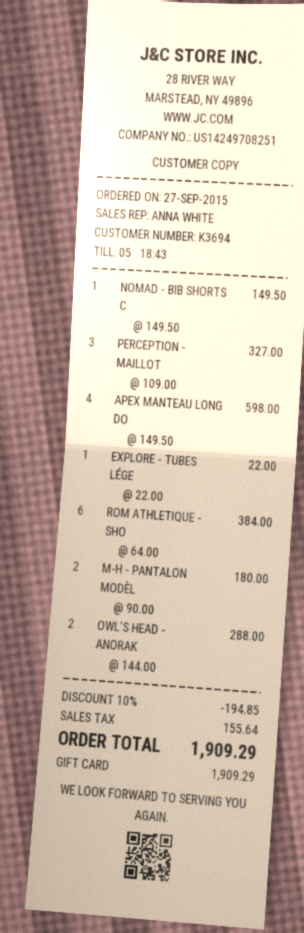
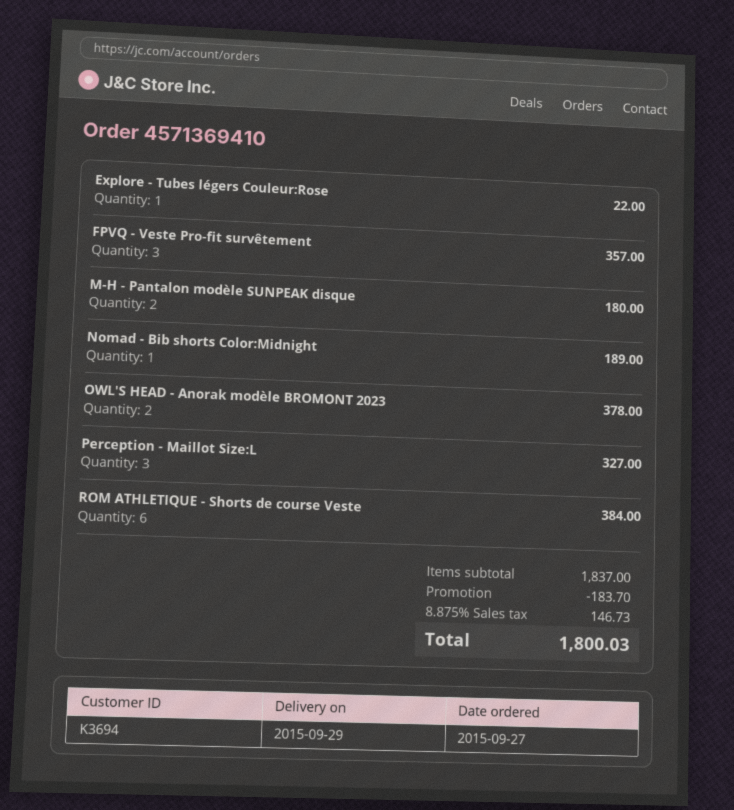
NOMAD - BIB SHORTS C: 1 for 149.50 -> 1 for 189.00
APEX MANTEAU LONG DO: 4 for 598.00 -> none
OWL'S HEAD - ANORAK: 2 for 288.00 -> 2 for 378.00
FPVQ - Veste Pro-fit survêtement: none -> 3 for 357.00
discount: 194.85 -> 183.70
tax: 155.64 -> 146.73
total: 1909.29 -> 1800.03

